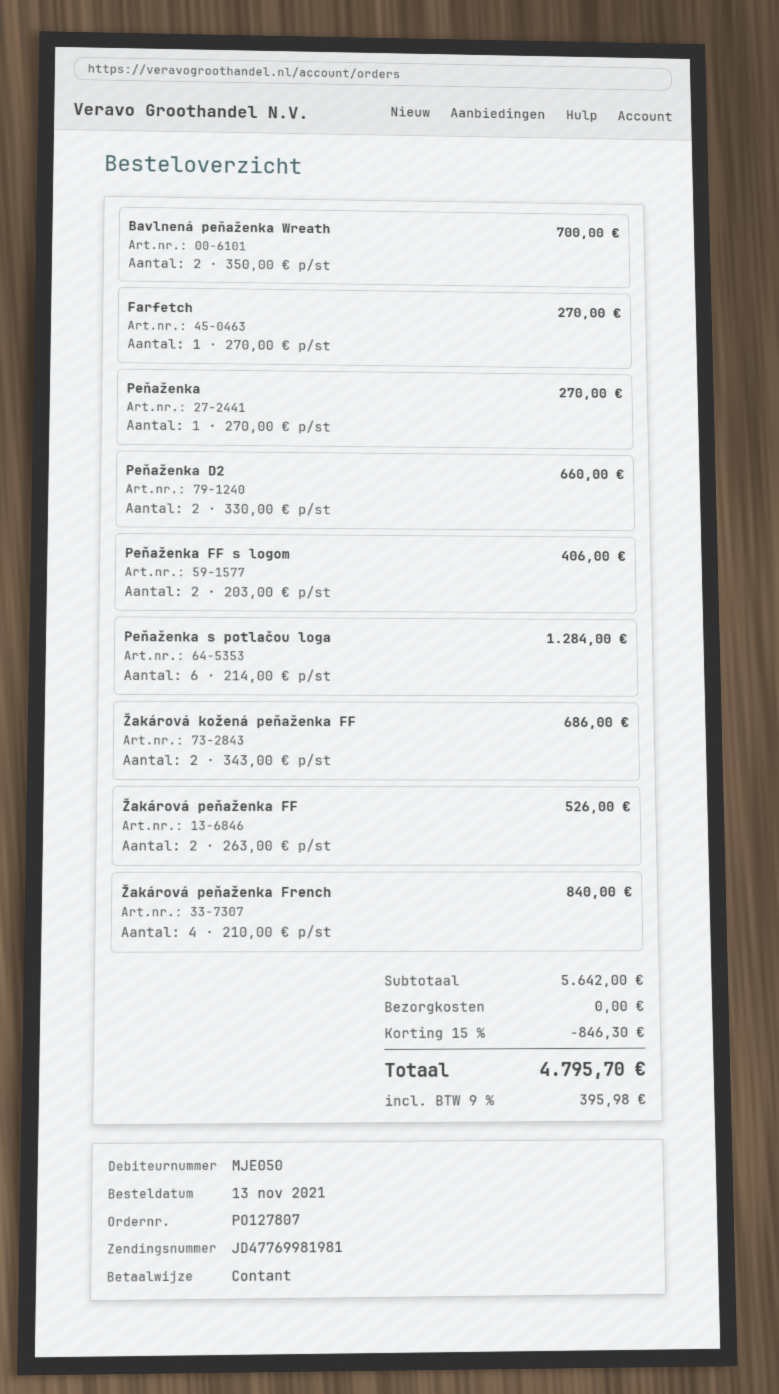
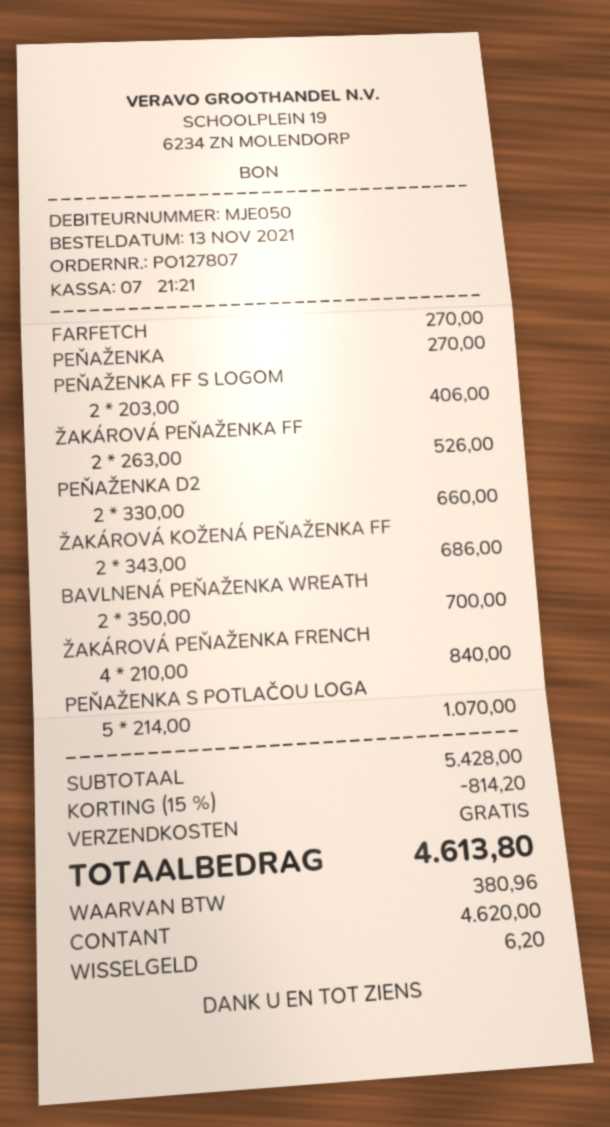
Peňaženka s potlačou loga: 6 x 214.00 = 1284.00 -> 5 x 214.00 = 1070.00
subtotal: 5642.00 -> 5428.00
discount: 15% = 846.30 -> 15% = 814.20
tax: 395.98 -> 380.96
total: 4795.70 -> 4613.80

